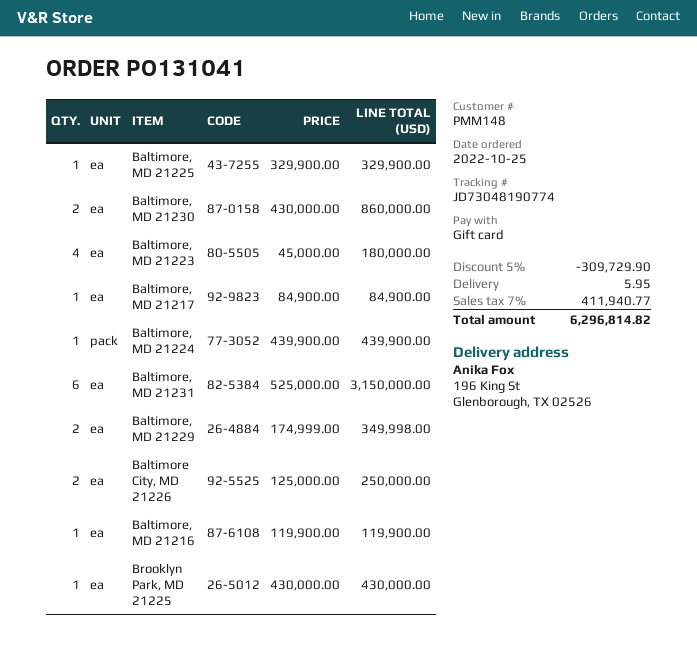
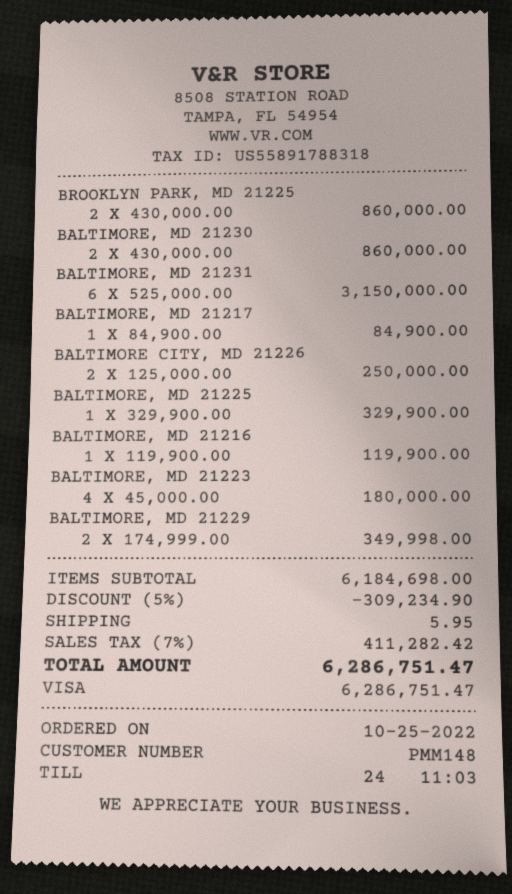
payment method: gift card -> Visa
Baltimore, MD 21224: 1 x 439900.00 = 439900.00 -> none
Brooklyn Park, MD 21225: 1 x 430000.00 = 430000.00 -> 2 x 430000.00 = 860000.00
discount: 5% = 309729.90 -> 5% = 309234.90
tax: 7% = 411940.77 -> 7% = 411282.42
total: 6296814.82 -> 6286751.47

